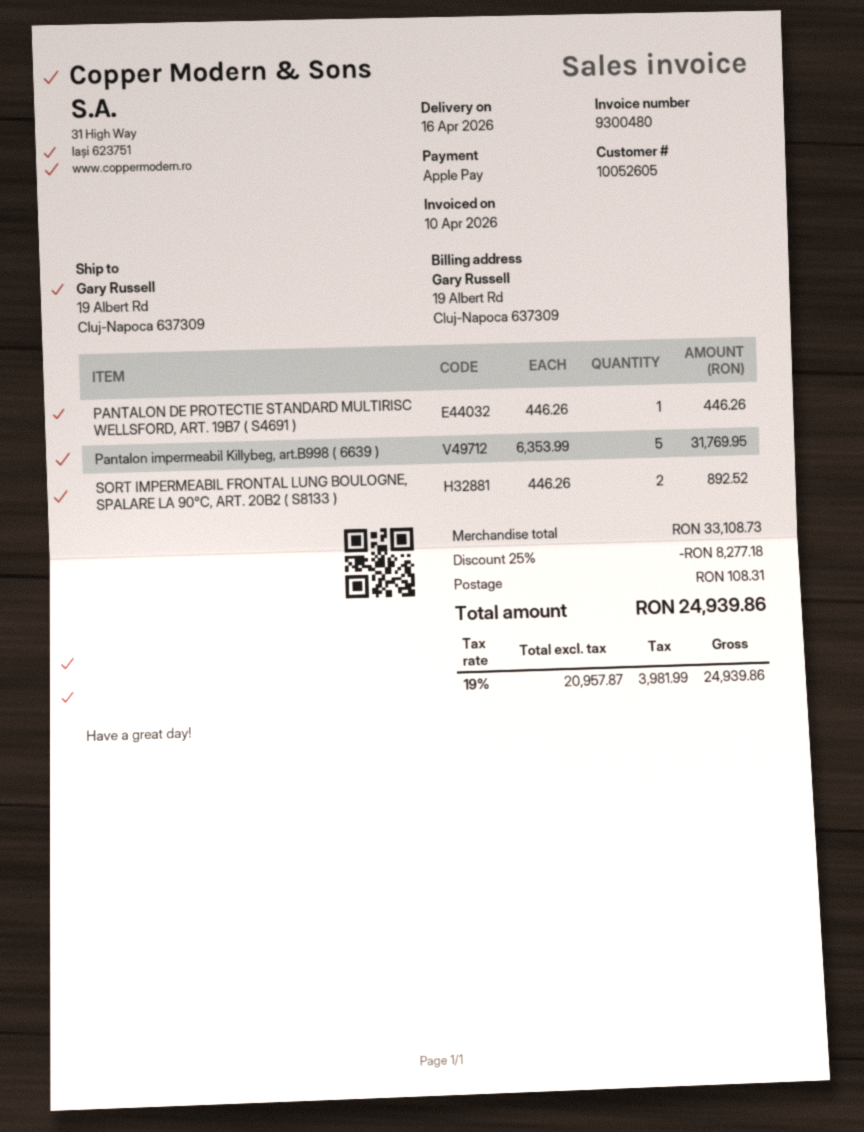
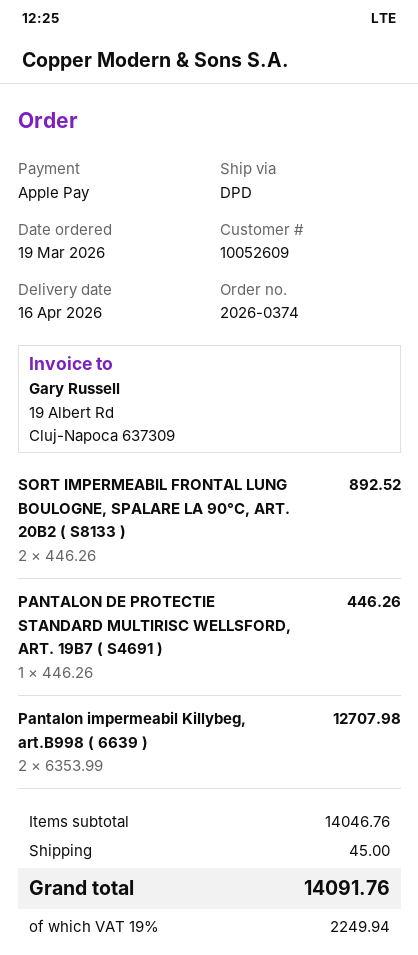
customer number: 10052605 -> 10052609
Pantalon impermeabil Killybeg, art.B998 ( 6639 ): 5 x 6353.99 = 31769.95 -> 2 x 6353.99 = 12707.98
subtotal: 33108.73 -> 14046.76
discount: 25% = 8277.18 -> none
shipping: 108.31 -> 45.00
tax: 19% = 3981.99 -> 19% = 2249.94
total: 24939.86 -> 14091.76

